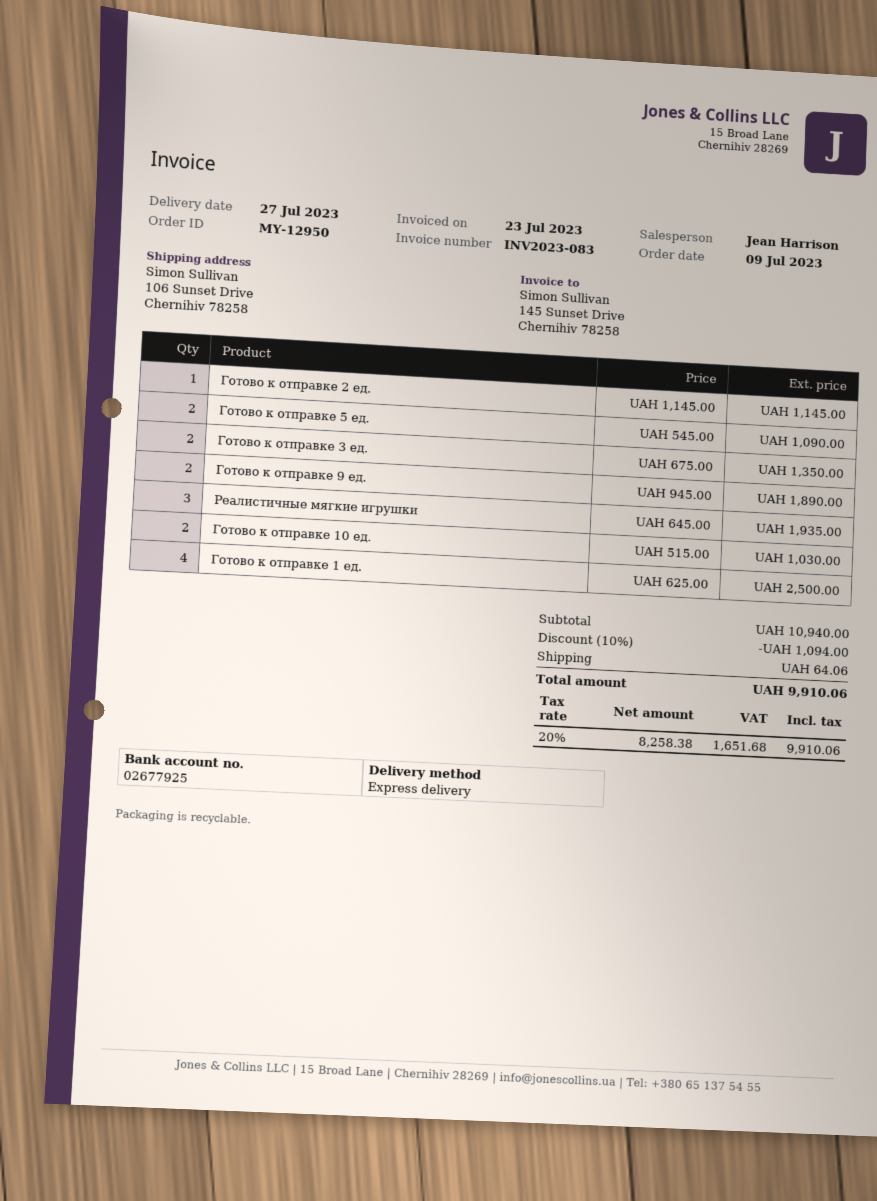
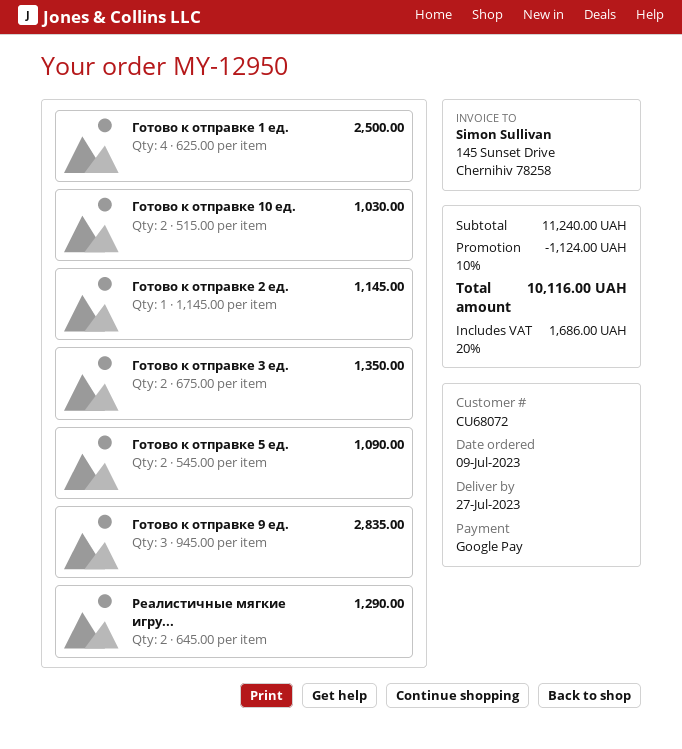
Готово к отправке 9 ед.: 2 x 945.00 = 1890.00 -> 3 x 945.00 = 2835.00
Реалистичные мягкие игрушки: 3 x 645.00 = 1935.00 -> 2 x 645.00 = 1290.00
subtotal: 10940.00 -> 11240.00
discount: 10% = 1094.00 -> 10% = 1124.00
shipping: 64.06 -> none
tax: 20% = 1651.68 -> 20% = 1686.00
total: 9910.06 -> 10116.00

